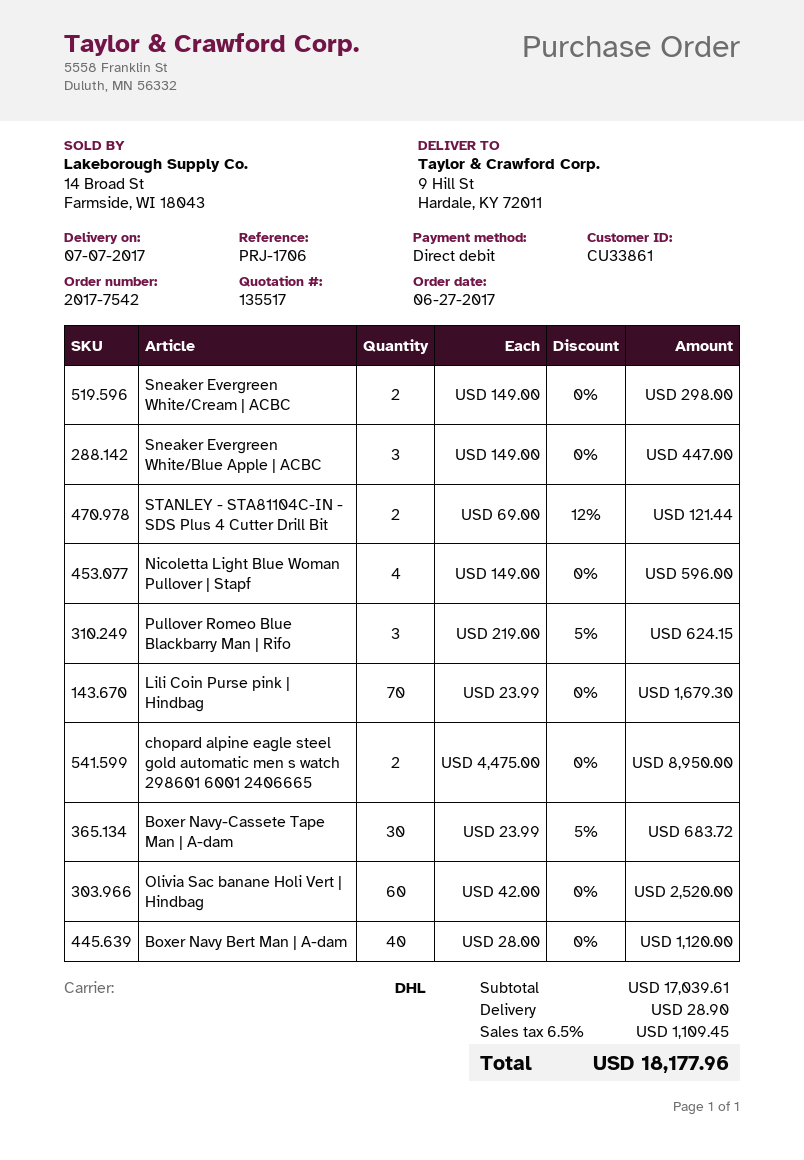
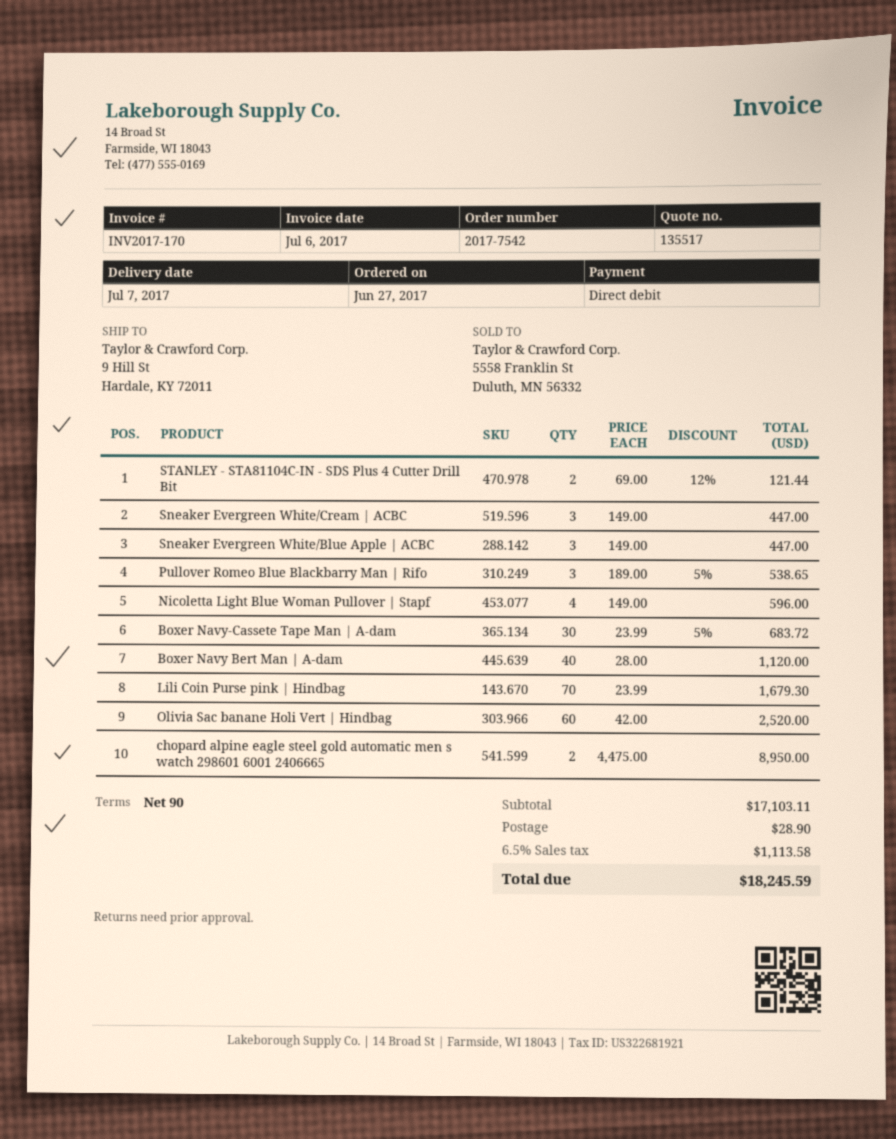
Sneaker Evergreen White/Cream | ACBC: 2 x 149.00 = 298.00 -> 3 x 149.00 = 447.00
Pullover Romeo Blue Blackbarry Man | Rifo: 3 x 219.00 - 5% = 624.15 -> 3 x 189.00 - 5% = 538.65
subtotal: 17039.61 -> 17103.11
tax: 6.5% = 1109.45 -> 6.5% = 1113.58
total: 18177.96 -> 18245.59

